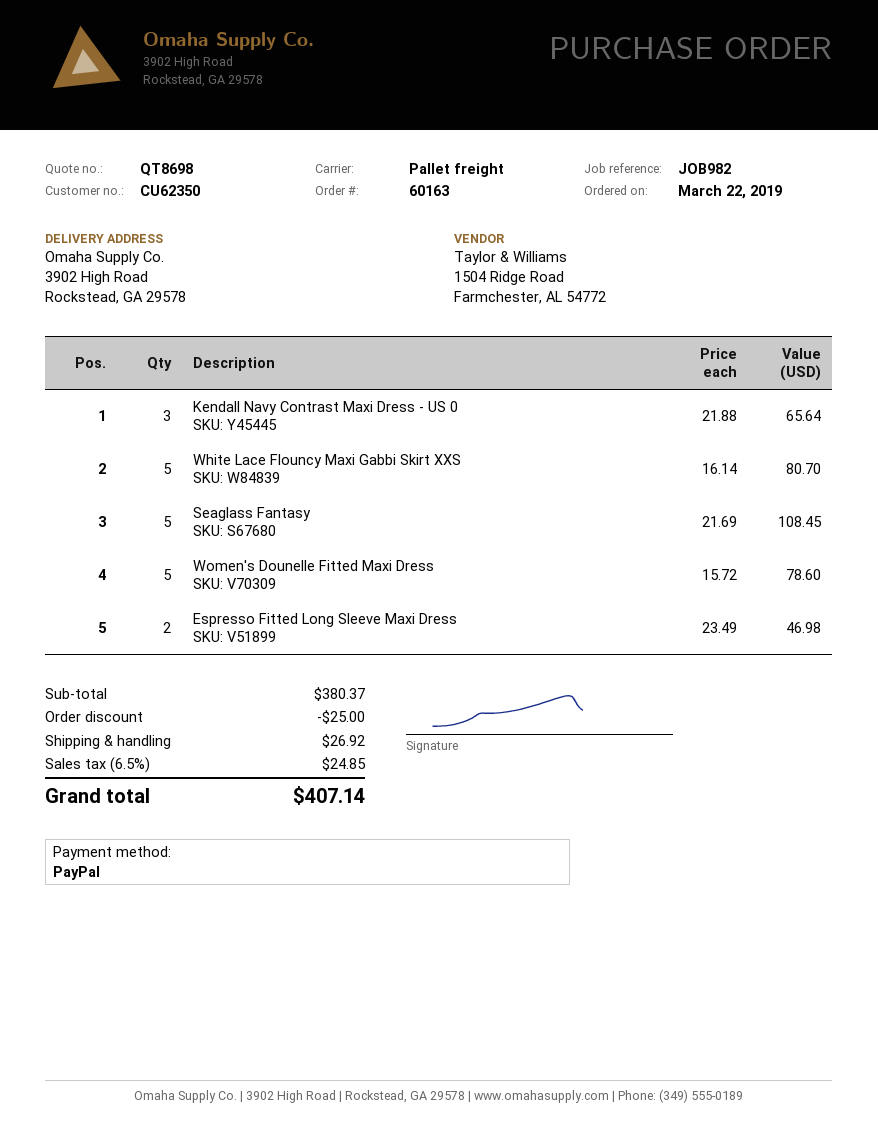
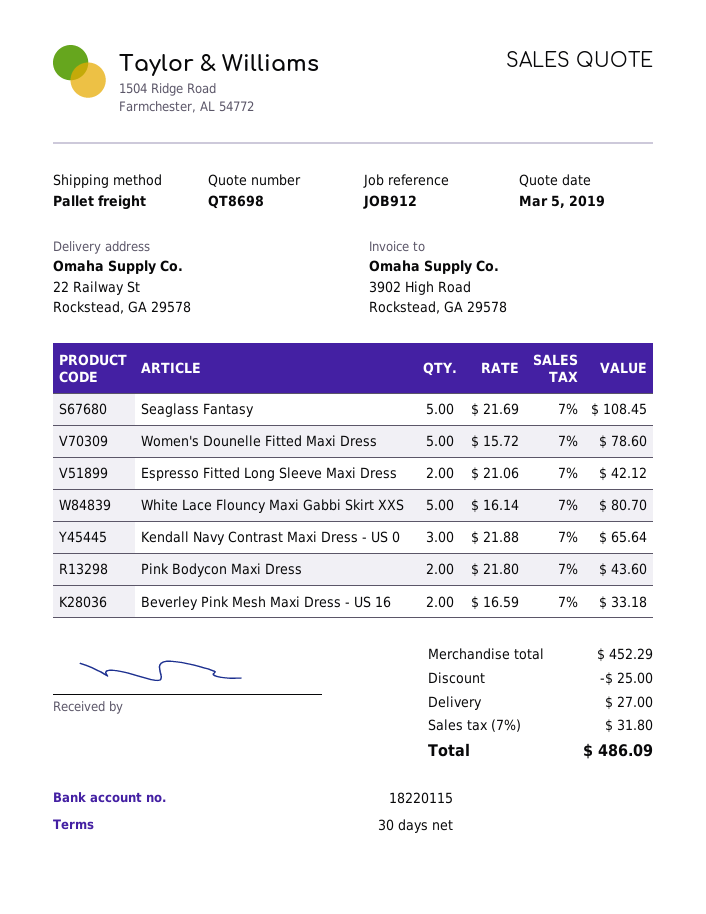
reference: JOB982 -> JOB912
ship to: 3902 High Road, Rockstead, GA 29578 -> 22 Railway St, Rockstead, GA 29578
Espresso Fitted Long Sleeve Maxi Dress: 2 x 23.49 = 46.98 -> 2 x 21.06 = 42.12
Pink Bodycon Maxi Dress: none -> 2 x 21.80 = 43.60
Beverley Pink Mesh Maxi Dress - US 16: none -> 2 x 16.59 = 33.18
subtotal: 380.37 -> 452.29
shipping: 26.92 -> 27.00
tax: 6.5% = 24.85 -> 7% = 31.80
total: 407.14 -> 486.09

